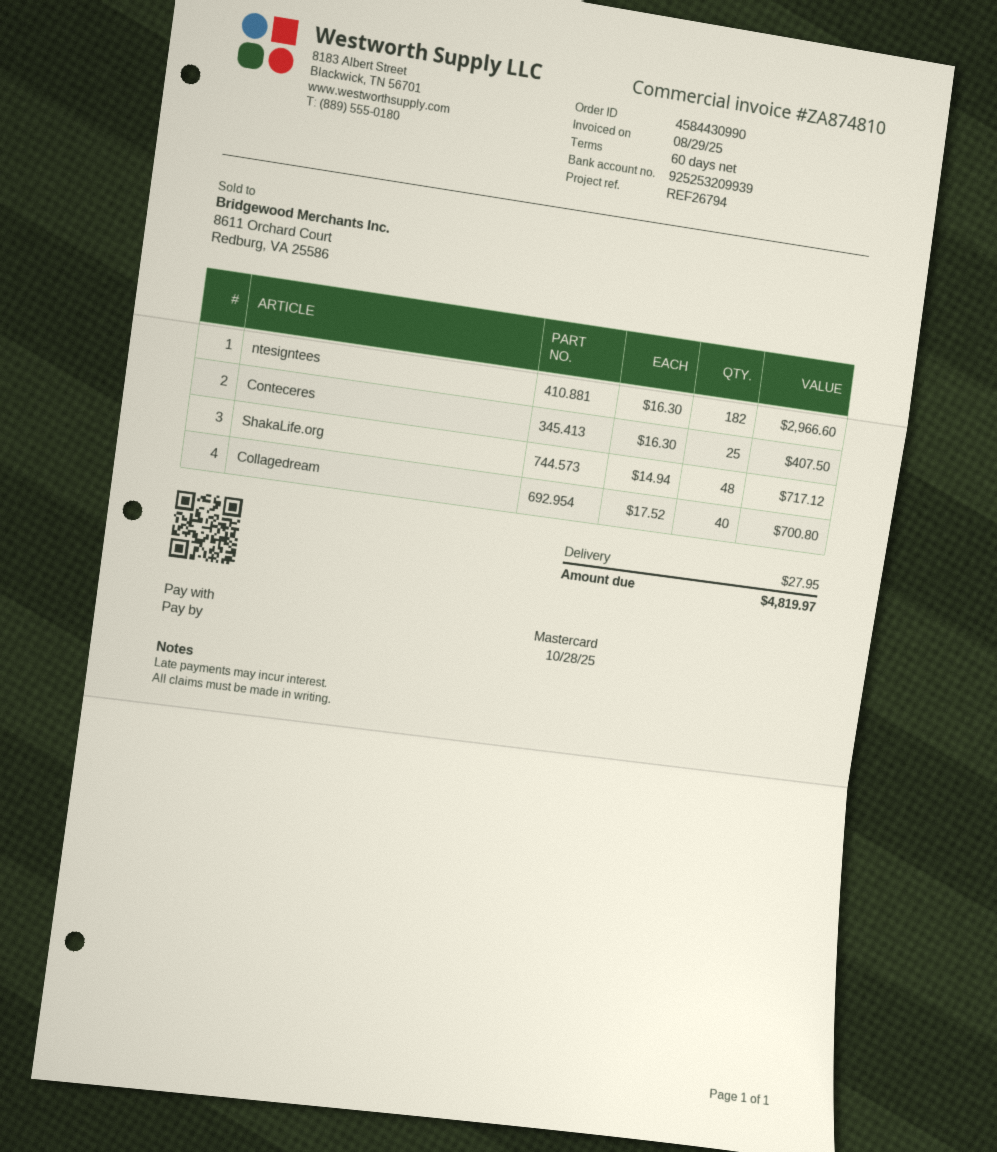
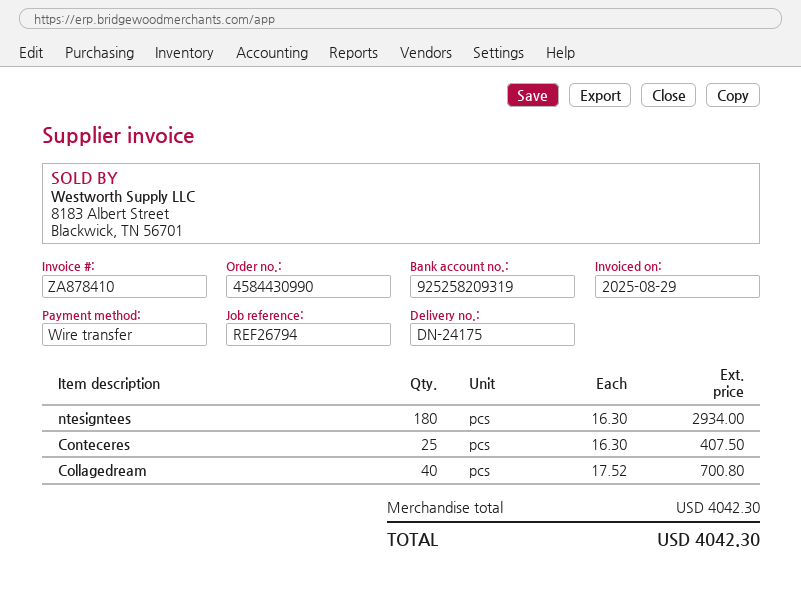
invoice number: ZA874810 -> ZA878410
payment method: Mastercard -> bank transfer
bank account: 925253209939 -> 925258209319
ntesigntees: 182 x 16.30 = 2966.60 -> 180 x 16.30 = 2934.00
ShakaLife.org: 48 x 14.94 = 717.12 -> none
shipping: 27.95 -> none
total: 4819.97 -> 4042.30

